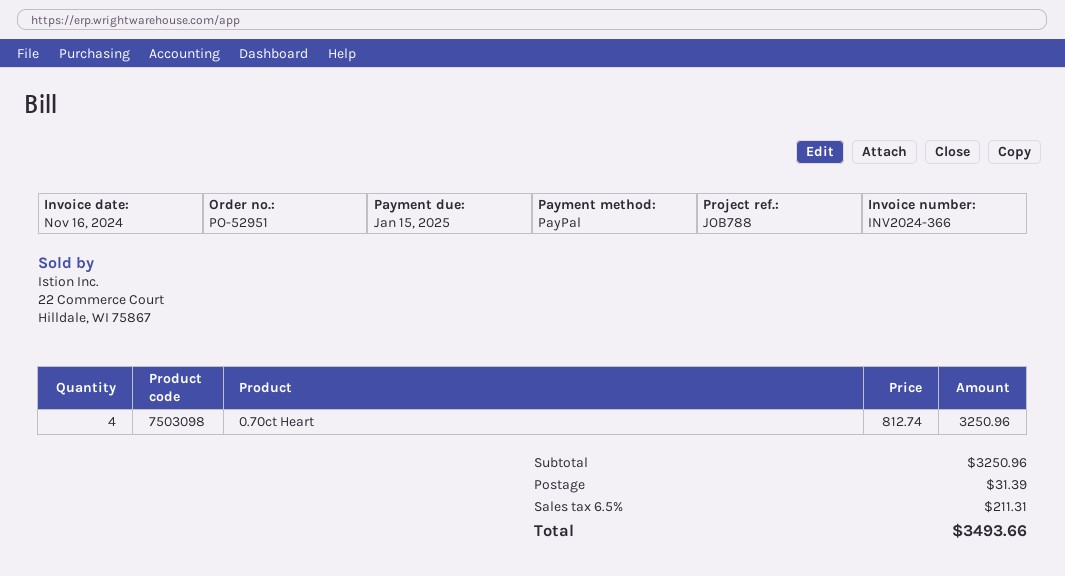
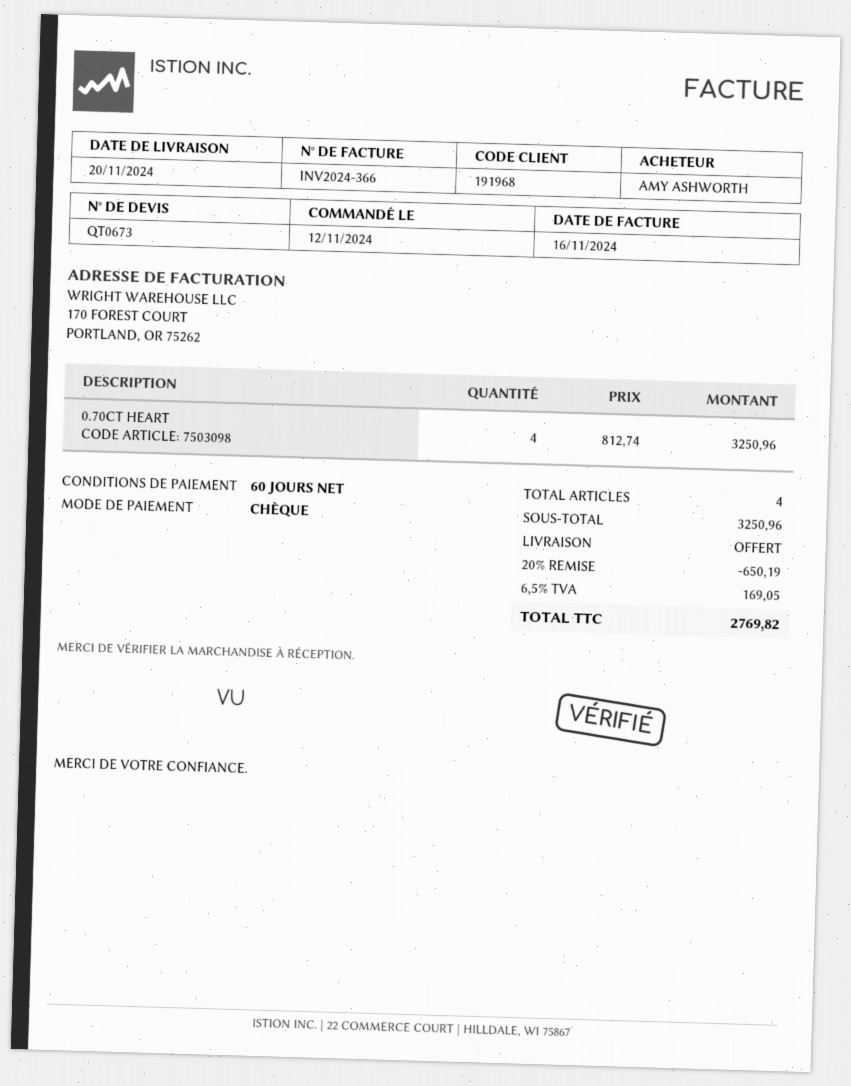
payment method: PayPal -> cheque
discount: none -> 20% = 650.19
shipping: 31.39 -> 0.00
tax: 6.5% = 211.31 -> 6.5% = 169.05
total: 3493.66 -> 2769.82

